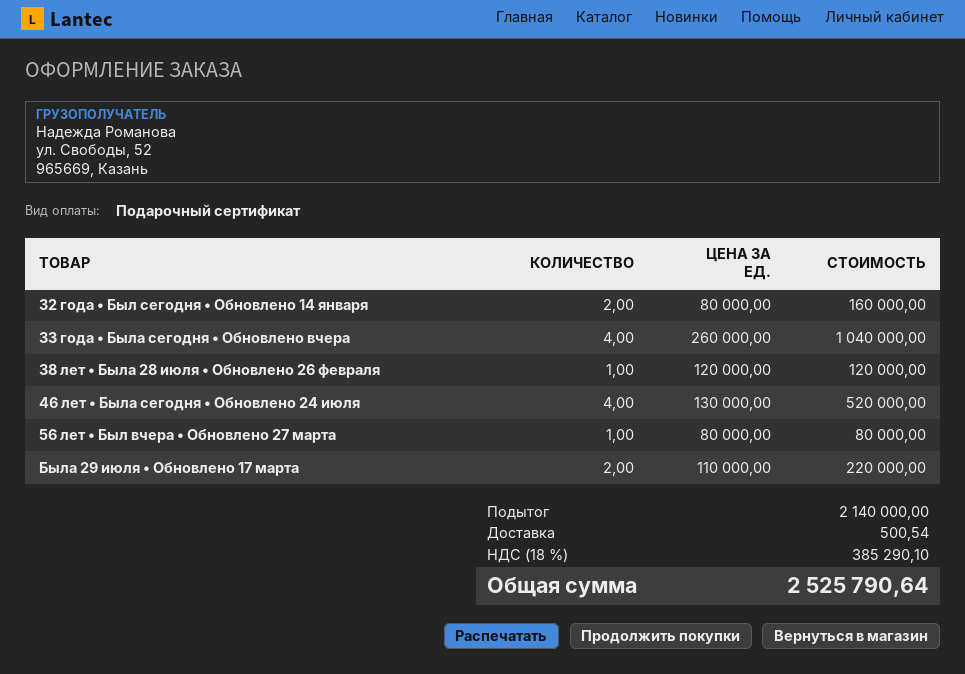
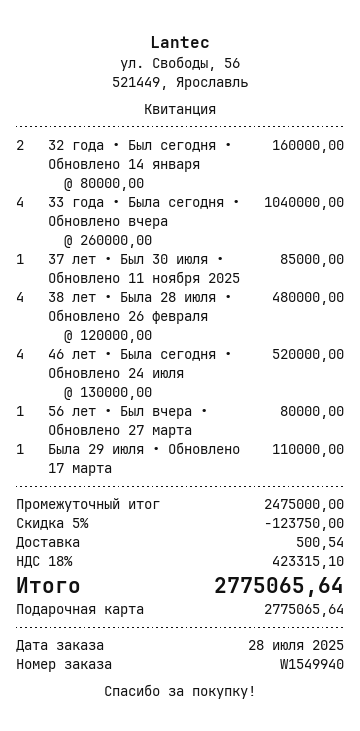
38 лет • Была 28 июля • Обновлено 26 февраля: 1 x 120000.00 = 120000.00 -> 4 x 120000.00 = 480000.00
Была 29 июля • Обновлено 17 марта: 2 x 110000.00 = 220000.00 -> 1 x 110000.00 = 110000.00
37 лет • Был 30 июля • Обновлено 11 ноября 2025: none -> 1 x 85000.00 = 85000.00
subtotal: 2140000.00 -> 2475000.00
discount: none -> 5% = 123750.00
tax: 18% = 385290.10 -> 18% = 423315.10
total: 2525790.64 -> 2775065.64

